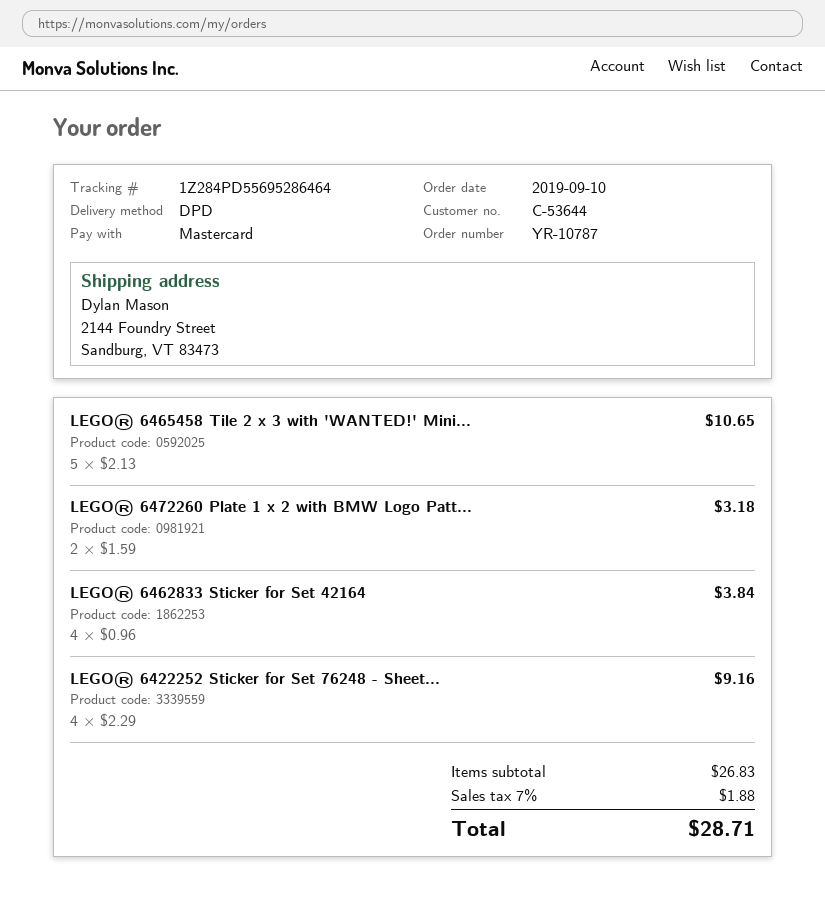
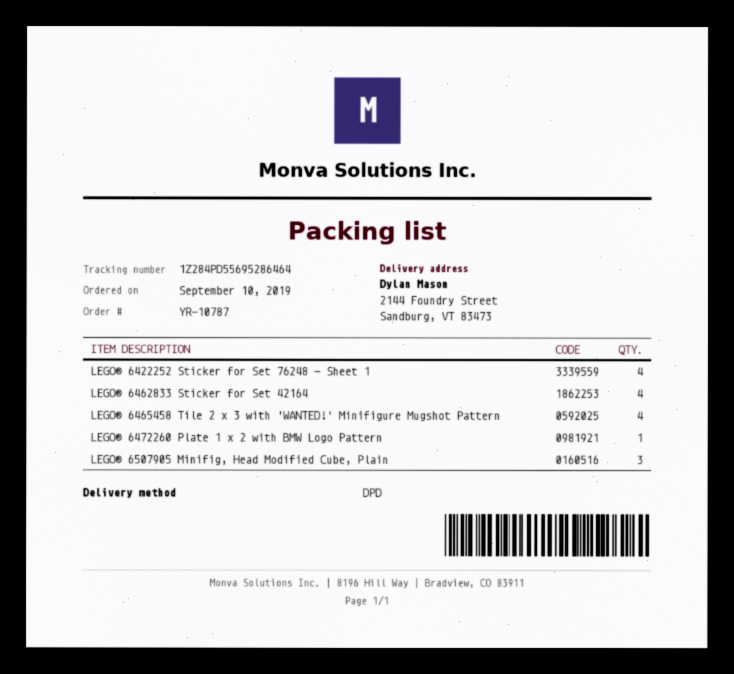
LEGO® 6465458 Tile 2 x 3 with 'WANTED!' Mini...: 5 -> 4
LEGO® 6472260 Plate 1 x 2 with BMW Logo Patt...: 2 -> 1
LEGO® 6507905 Minifig, Head Modified Cube, Plain: none -> 3

